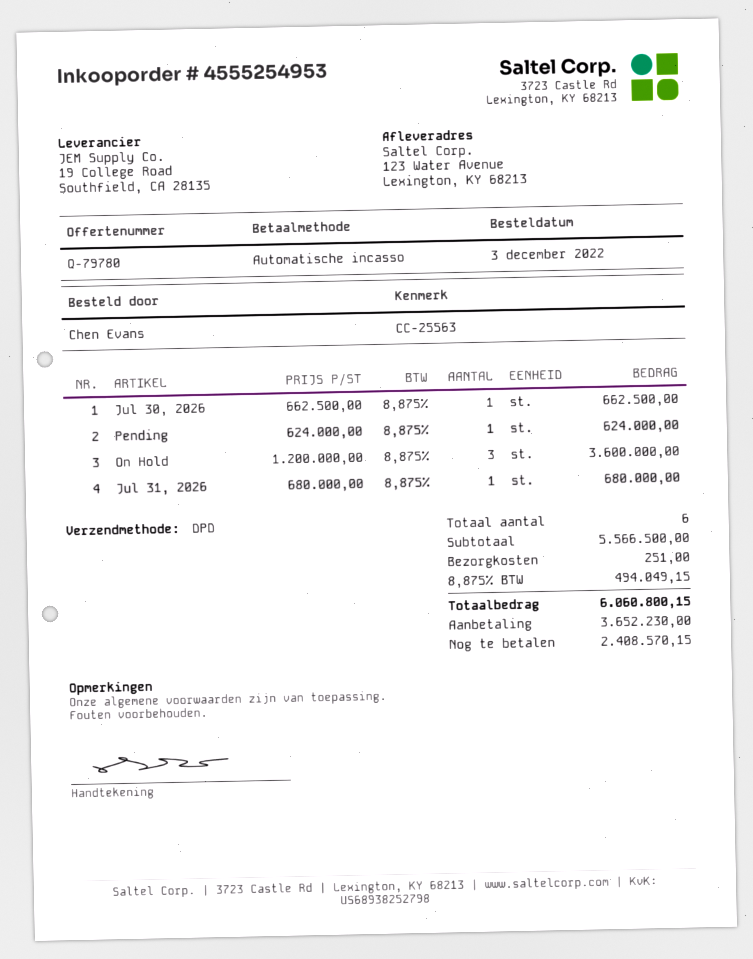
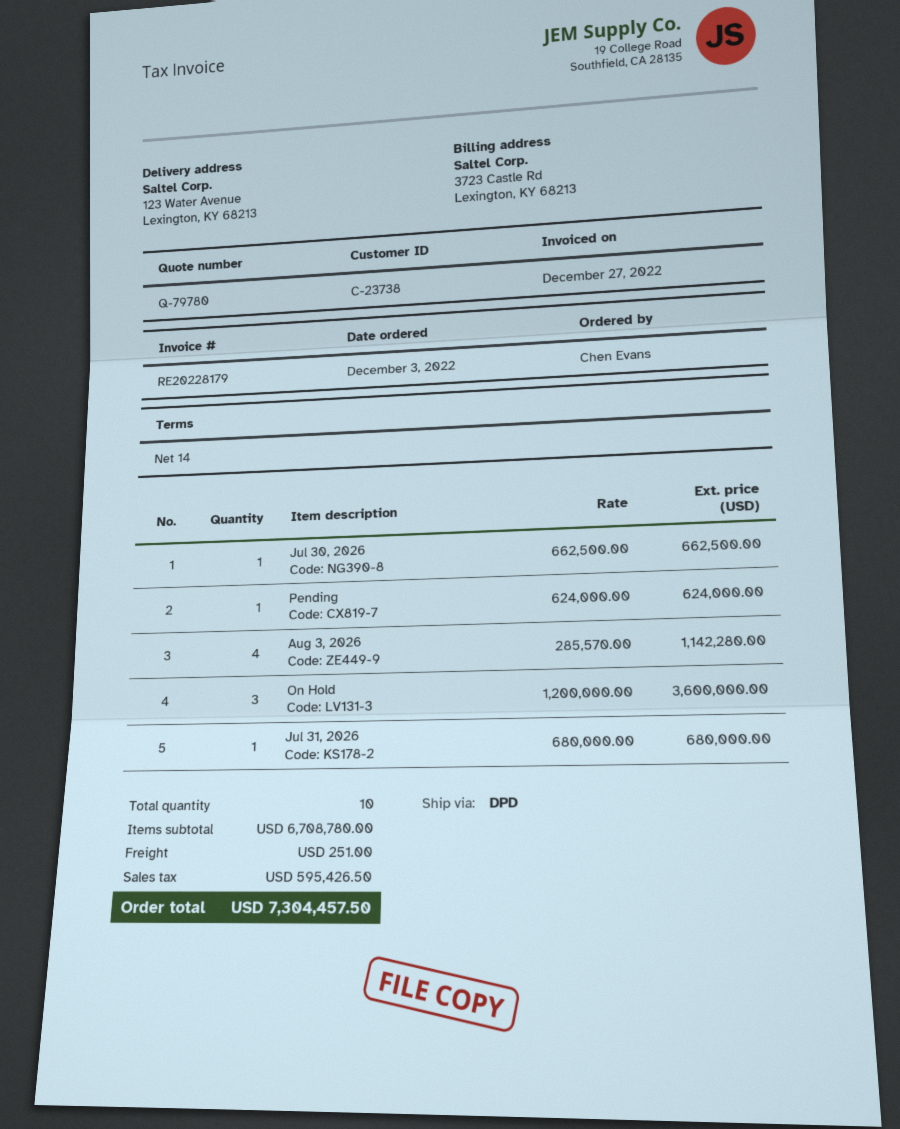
Aug 3, 2026: none -> 4 x 285570.00 = 1142280.00
total quantity: 6 -> 10
subtotal: 5566500.00 -> 6708780.00
tax: 494049.15 -> 595426.50
total: 6060800.15 -> 7304457.50

